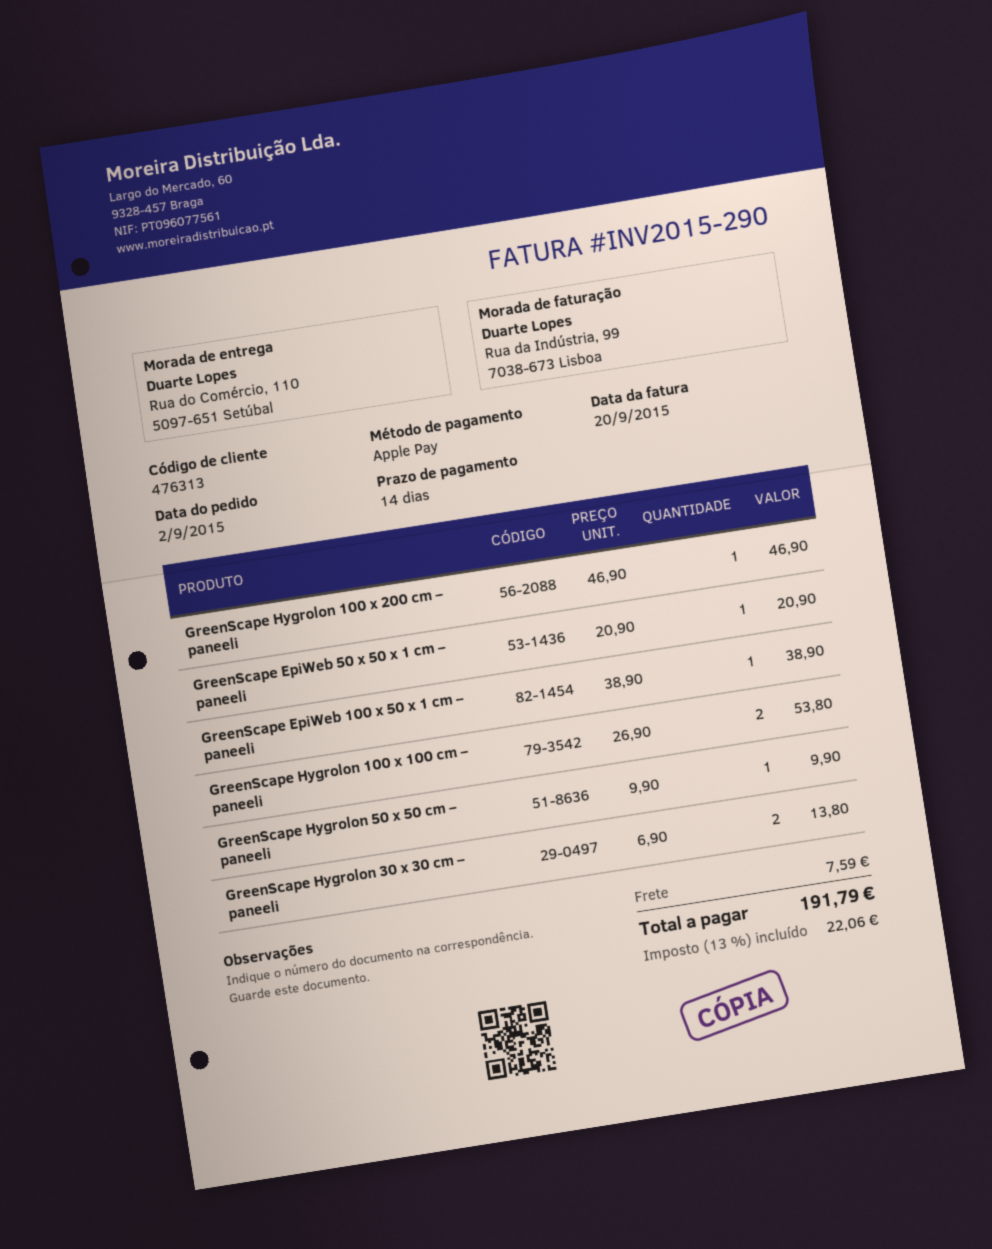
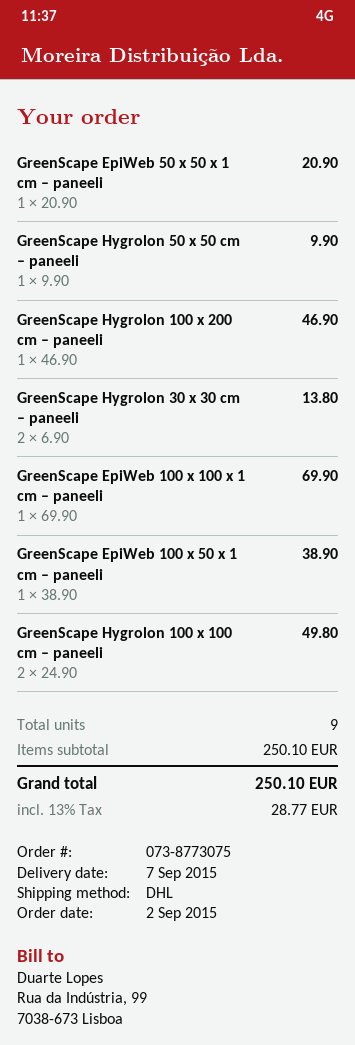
GreenScape Hygrolon 100 x 100 cm – paneeli: 2 x 26.90 = 53.80 -> 2 x 24.90 = 49.80
GreenScape EpiWeb 100 x 100 x 1 cm – paneeli: none -> 1 x 69.90 = 69.90
shipping: 7.59 -> none
tax: 13% = 22.06 -> 13% = 28.77
total: 191.79 -> 250.10

